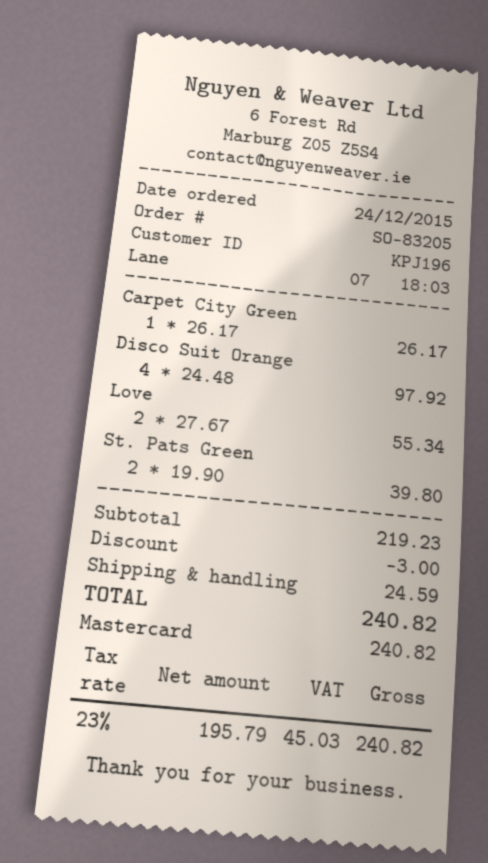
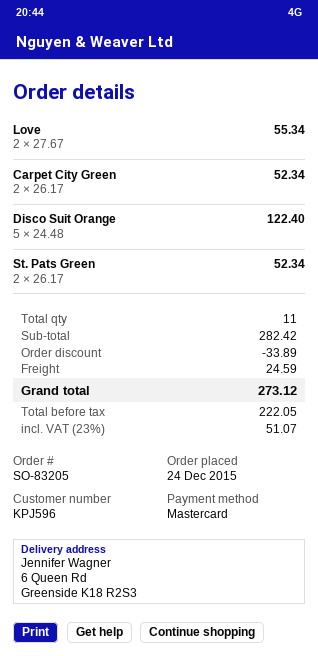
customer number: KPJ196 -> KPJ596
Carpet City Green: 1 x 26.17 = 26.17 -> 2 x 26.17 = 52.34
Disco Suit Orange: 4 x 24.48 = 97.92 -> 5 x 24.48 = 122.40
St. Pats Green: 2 x 19.90 = 39.80 -> 2 x 26.17 = 52.34
subtotal: 219.23 -> 282.42
discount: 3.00 -> 33.89
net: 195.79 -> 222.05
tax: 23% = 45.03 -> 23% = 51.07
total: 240.82 -> 273.12

